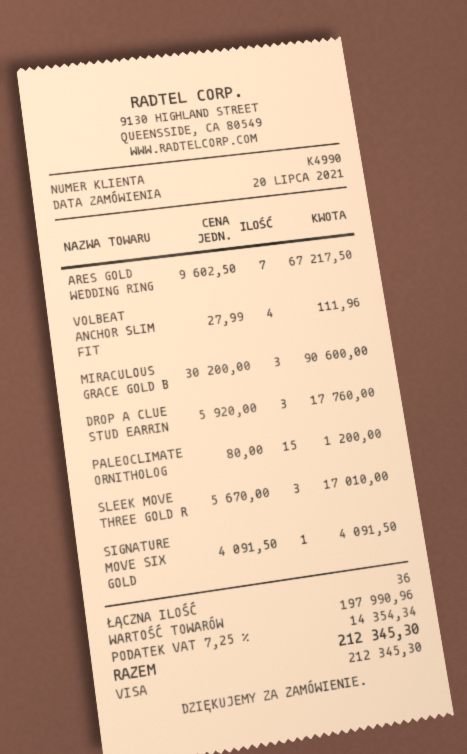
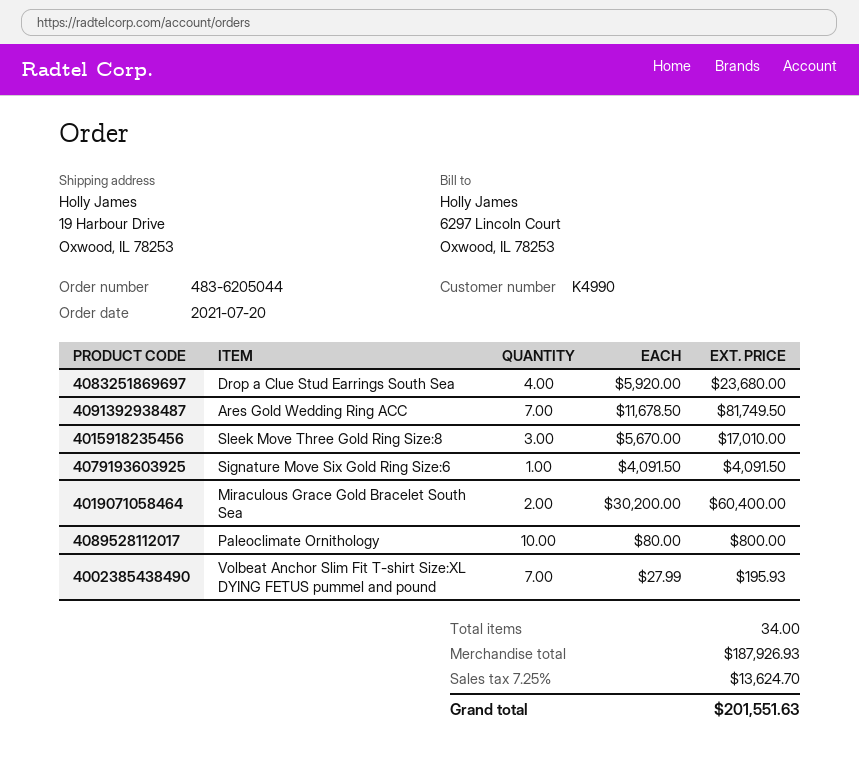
ARES GOLD WEDDING RING: 7 x 9602.50 = 67217.50 -> 7 x 11678.50 = 81749.50
VOLBEAT ANCHOR SLIM FIT: 4 x 27.99 = 111.96 -> 7 x 27.99 = 195.93
MIRACULOUS GRACE GOLD B: 3 x 30200.00 = 90600.00 -> 2 x 30200.00 = 60400.00
DROP A CLUE STUD EARRIN: 3 x 5920.00 = 17760.00 -> 4 x 5920.00 = 23680.00
PALEOCLIMATE ORNITHOLOG: 15 x 80.00 = 1200.00 -> 10 x 80.00 = 800.00
total quantity: 36 -> 34
subtotal: 197990.96 -> 187926.93
tax: 7.25% = 14354.34 -> 7.25% = 13624.70
total: 212345.30 -> 201551.63

